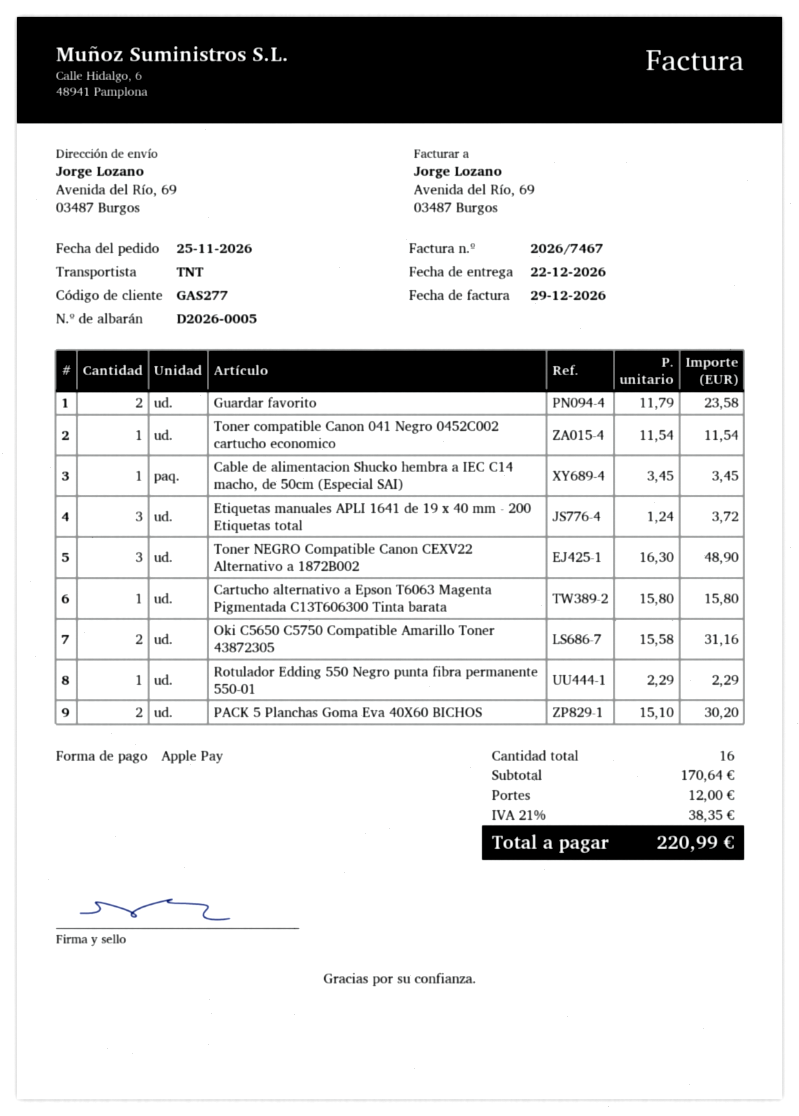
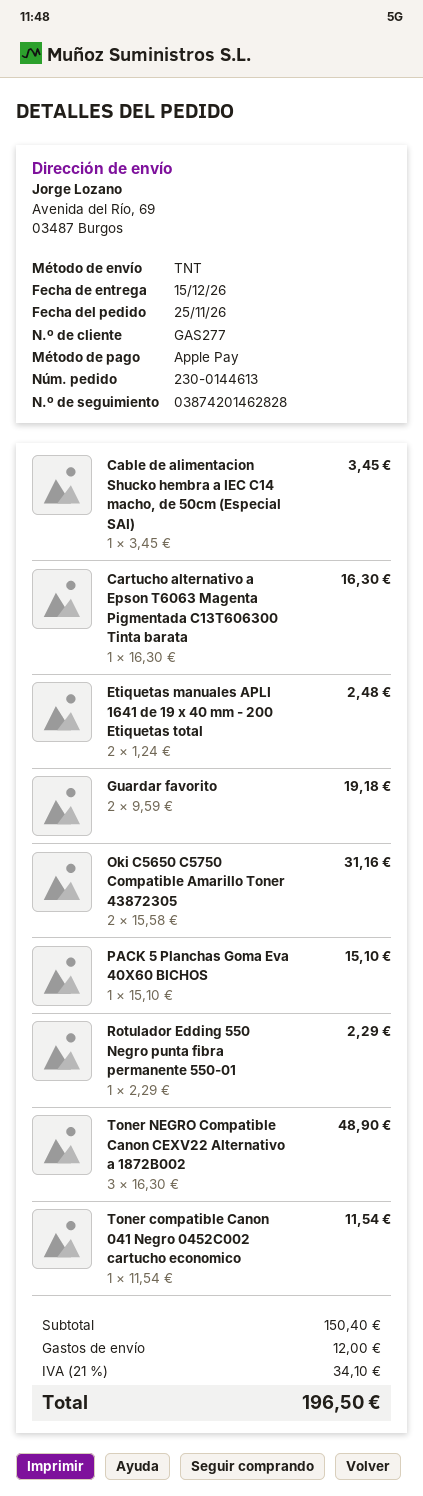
delivery date: 2026-12-22 -> 2026-12-15
Guardar favorito: 2 x 11.79 = 23.58 -> 2 x 9.59 = 19.18
Etiquetas manuales APLI 1641 de 19 x 40 mm - 200 Etiquetas total: 3 x 1.24 = 3.72 -> 2 x 1.24 = 2.48
Cartucho alternativo a Epson T6063 Magenta Pigmentada C13T606300 Tinta barata: 1 x 15.80 = 15.80 -> 1 x 16.30 = 16.30
PACK 5 Planchas Goma Eva 40X60 BICHOS: 2 x 15.10 = 30.20 -> 1 x 15.10 = 15.10
subtotal: 170.64 -> 150.40
tax: 21% = 38.35 -> 21% = 34.10
total: 220.99 -> 196.50

